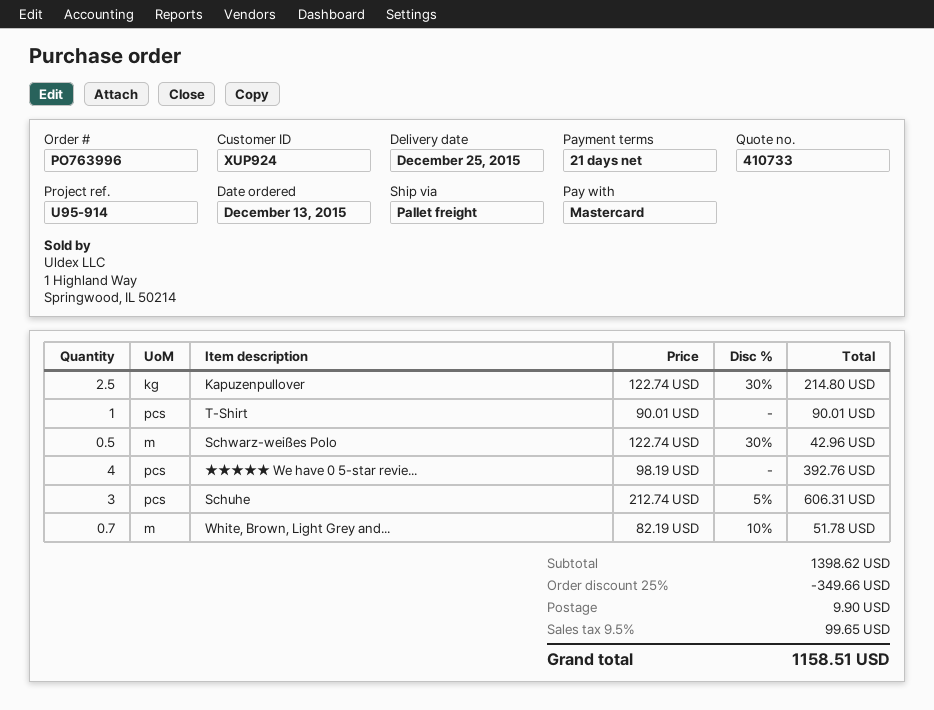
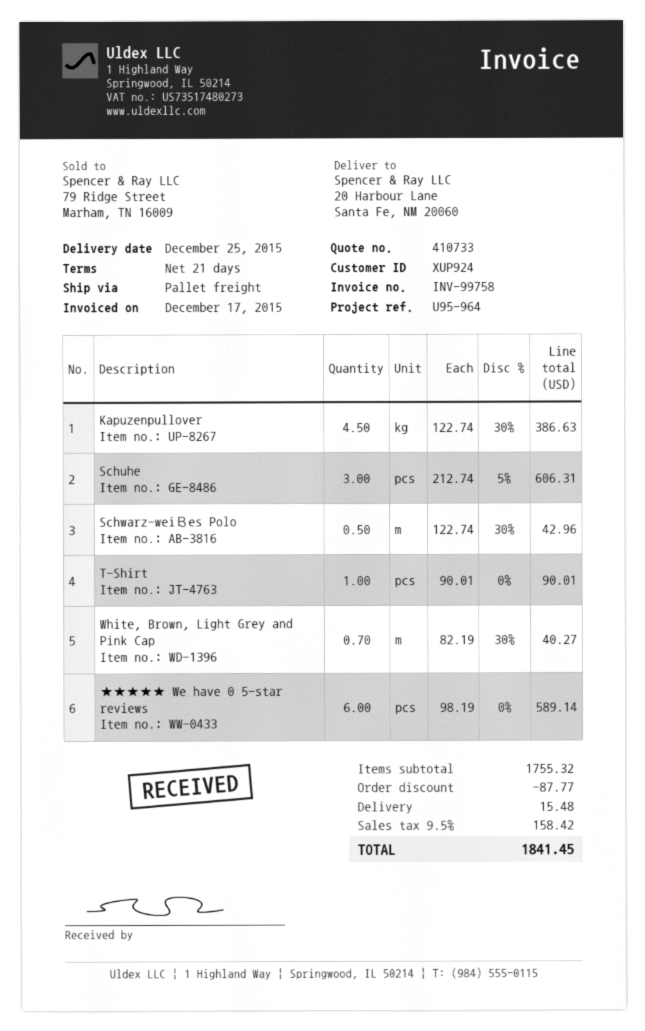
reference: U95-914 -> U95-964
Kapuzenpullover: 2.5 x 122.74 - 30% = 214.80 -> 4.5 x 122.74 - 30% = 386.63
★★★★★ We have 0 5-star revie...: 4 x 98.19 = 392.76 -> 6 x 98.19 = 589.14
White, Brown, Light Grey and...: 0.7 x 82.19 - 10% = 51.78 -> 0.7 x 82.19 - 30% = 40.27
subtotal: 1398.62 -> 1755.32
discount: 349.66 -> 87.77
shipping: 9.90 -> 15.48
tax: 9.5% = 99.65 -> 9.5% = 158.42
total: 1158.51 -> 1841.45

